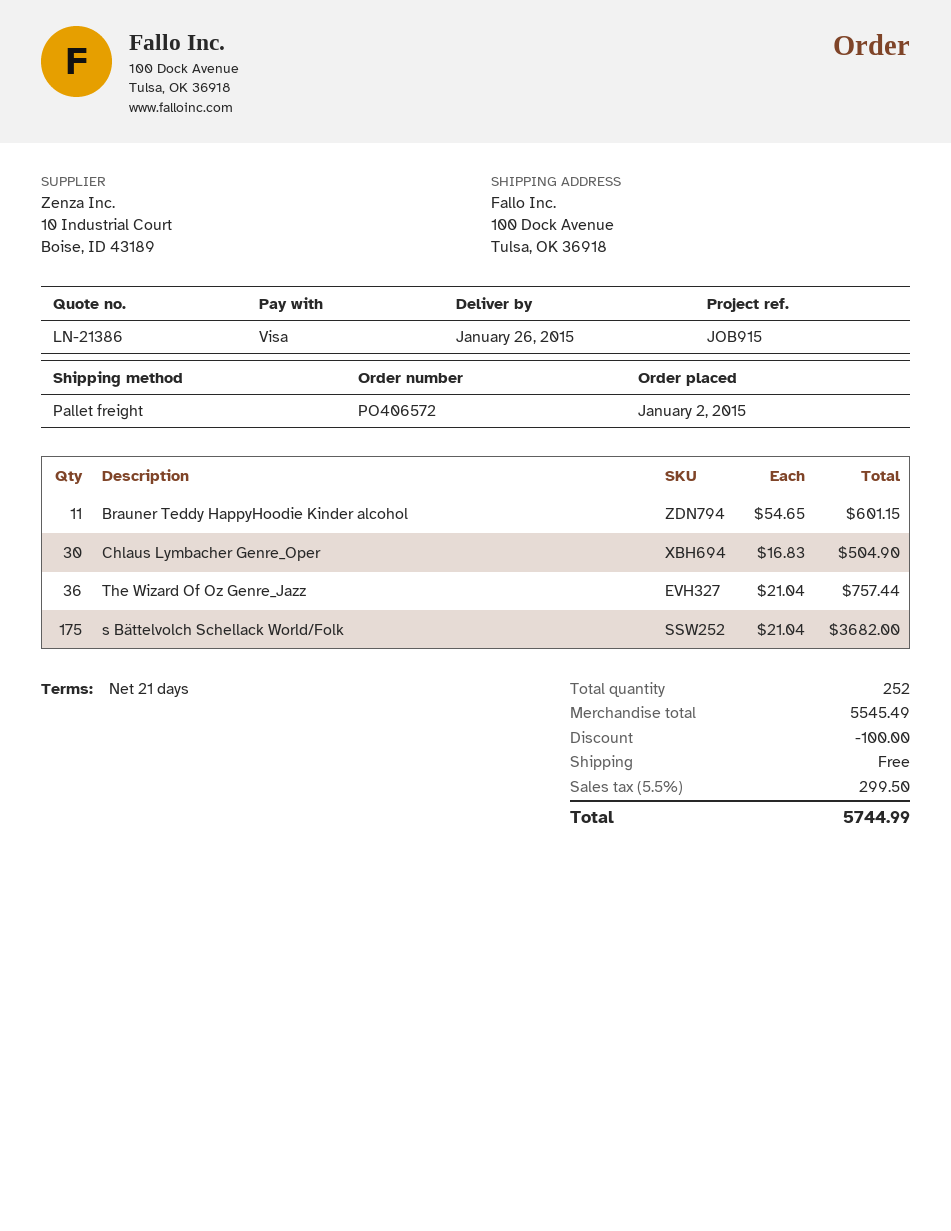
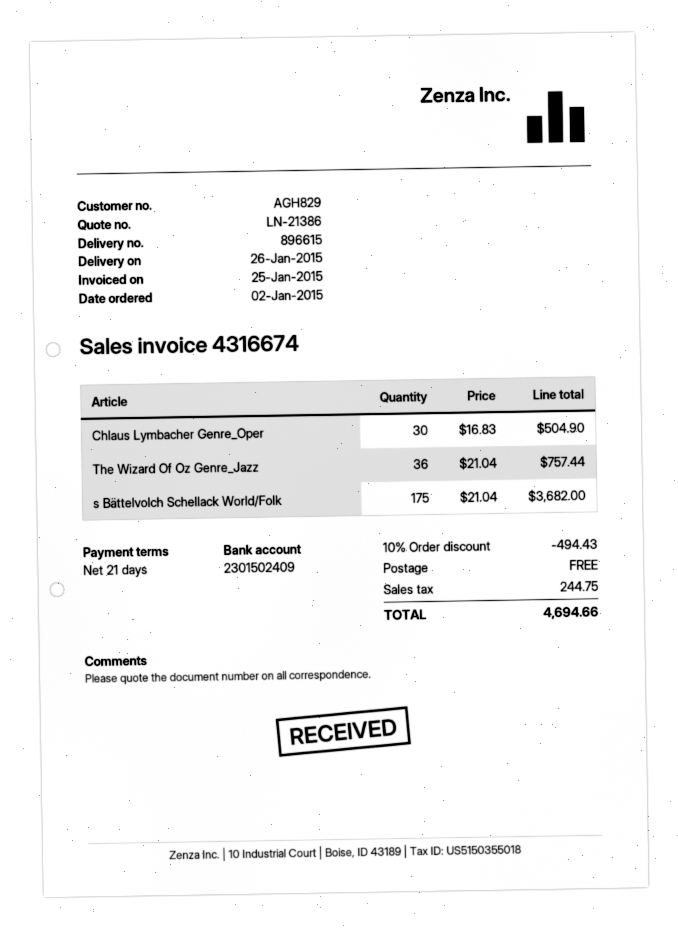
Brauner Teddy HappyHoodie Kinder alcohol: 11 x 54.65 = 601.15 -> none
discount: 100.00 -> 494.43
tax: 299.50 -> 244.75
total: 5744.99 -> 4694.66

